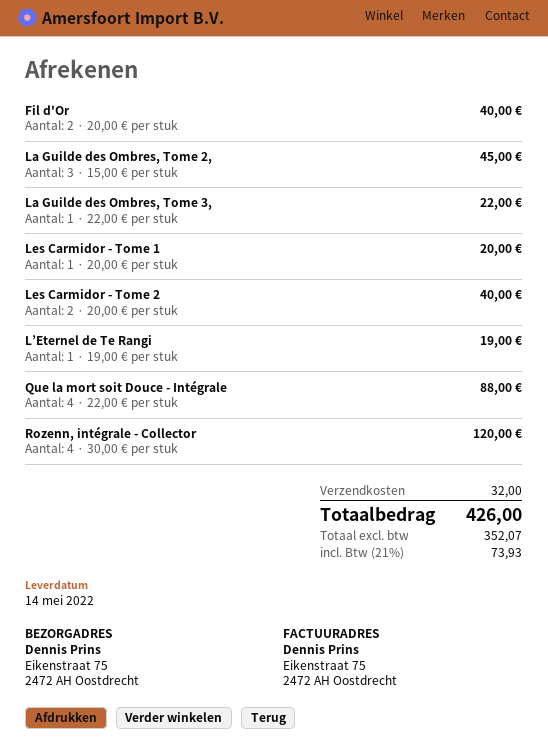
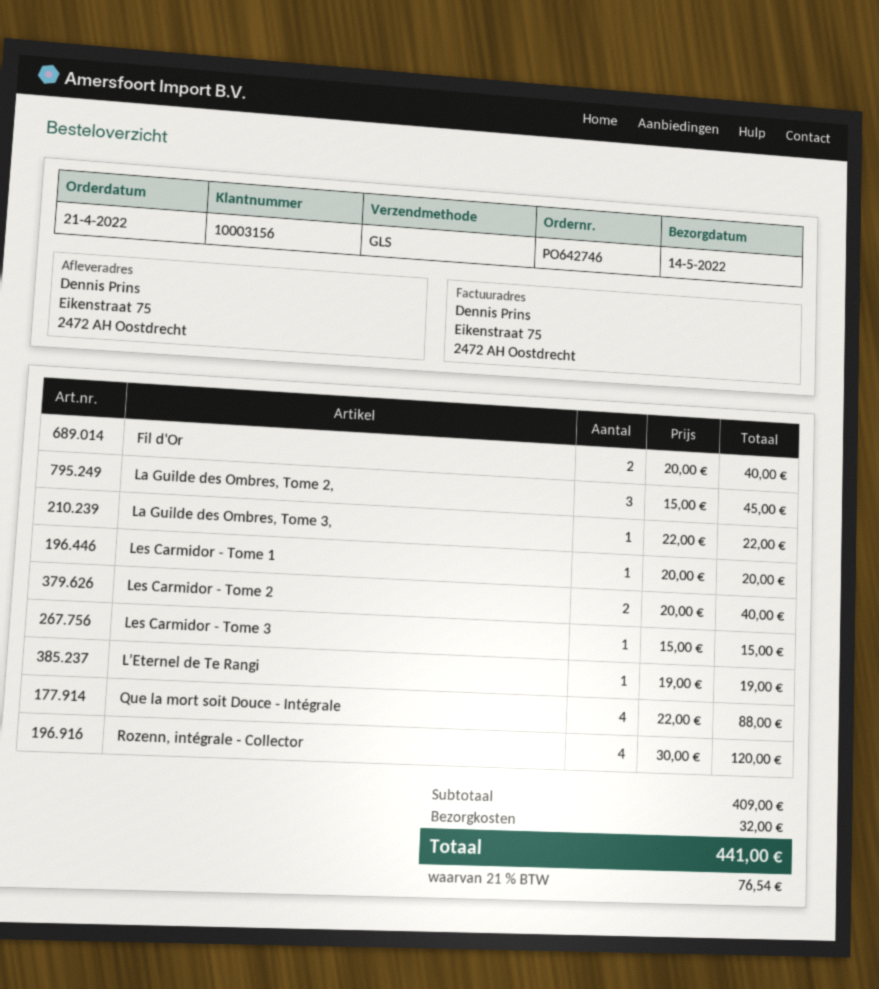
Les Carmidor - Tome 3: none -> 1 x 15.00 = 15.00
tax: 21% = 73.93 -> 21% = 76.54
total: 426.00 -> 441.00

